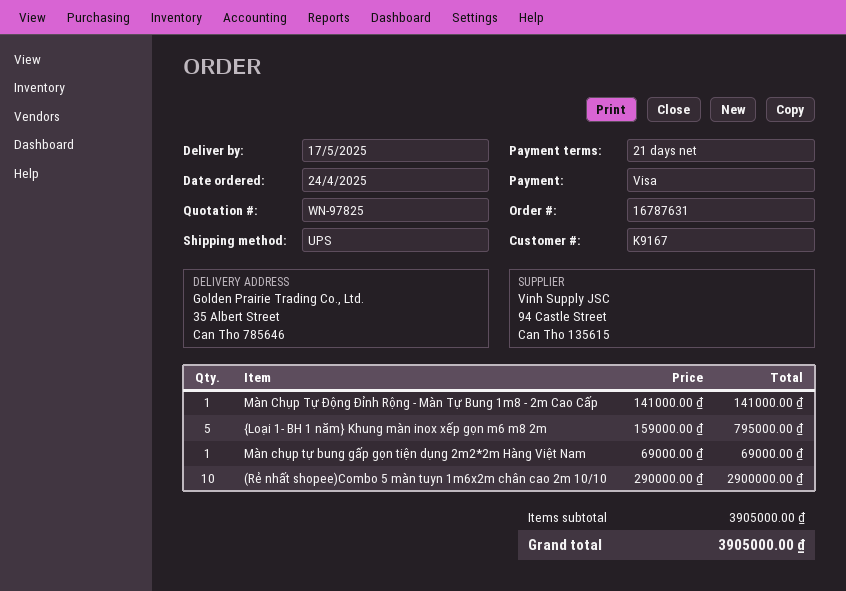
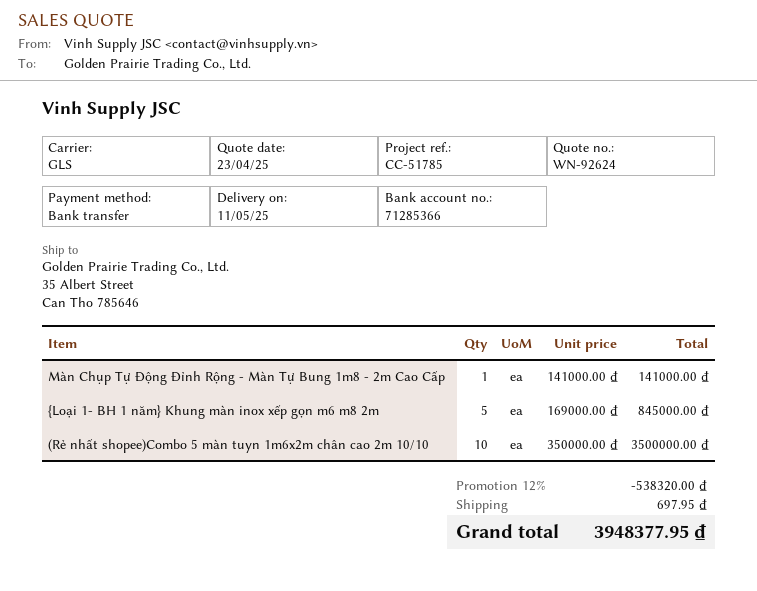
quote number: WN-97825 -> WN-92624
delivery date: 2025-05-17 -> 2025-05-11
payment method: Visa -> bank transfer
shipping method: UPS -> GLS
{Loại 1- BH 1 năm} Khung màn inox xếp gọn m6 m8 2m: 5 x 159000.00 = 795000.00 -> 5 x 169000.00 = 845000.00
Màn chụp tự bung gấp gọn tiện dụng 2m2*2m Hàng Việt Nam: 1 x 69000.00 = 69000.00 -> none
(Rẻ nhất shopee)Combo 5 màn tuyn 1m6x2m chân cao 2m 10/10: 10 x 290000.00 = 2900000.00 -> 10 x 350000.00 = 3500000.00
discount: none -> 12% = 538320.00
shipping: none -> 697.95
total: 3905000.00 -> 3948377.95

